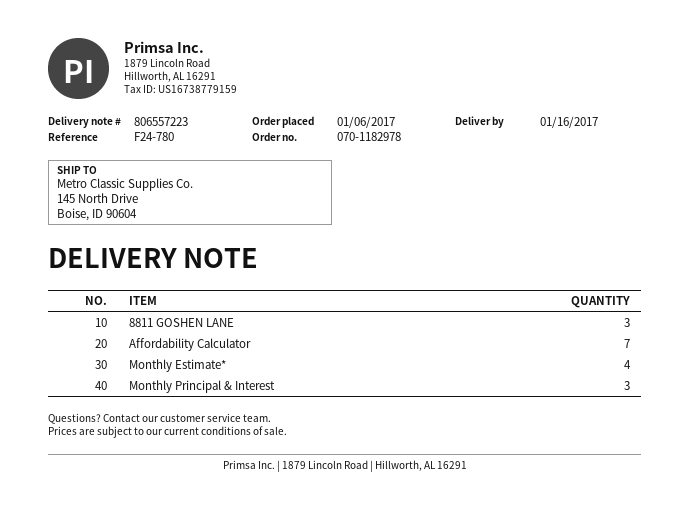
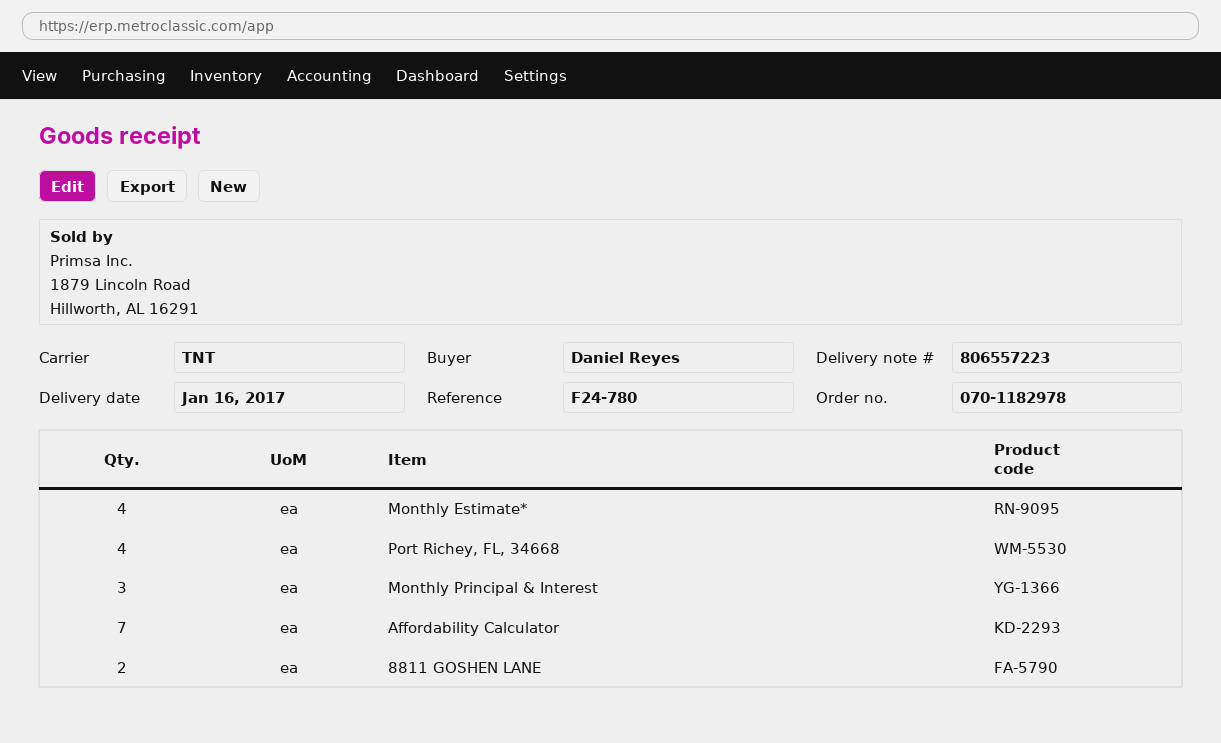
8811 GOSHEN LANE: 3 -> 2
Port Richey, FL, 34668: none -> 4

